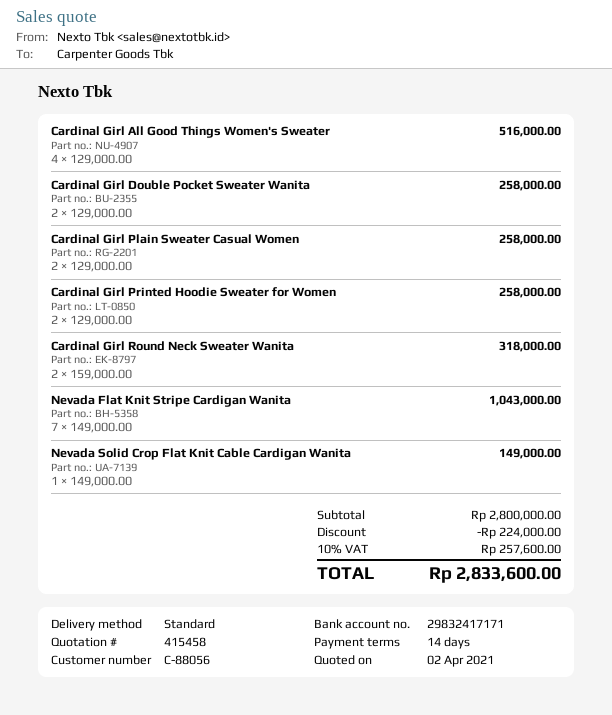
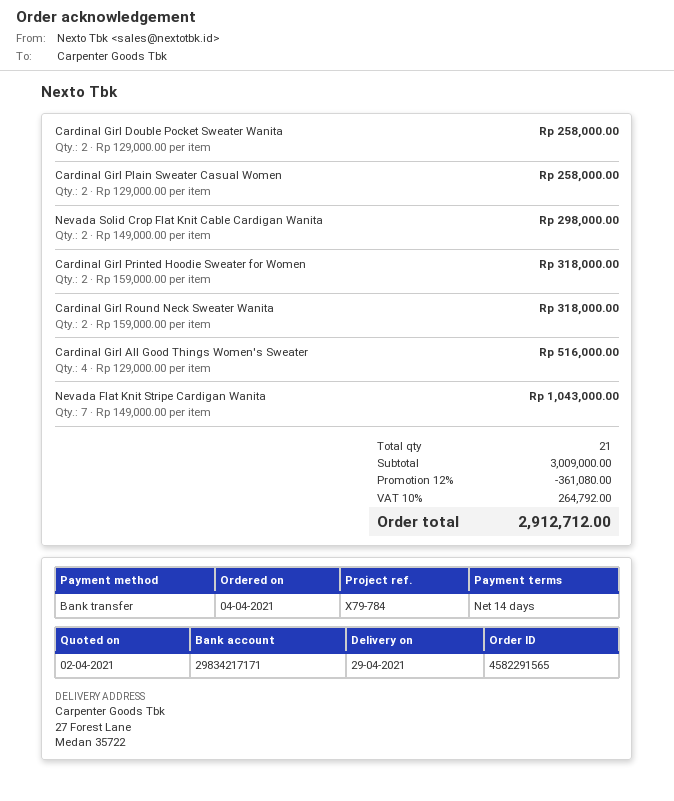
bank account: 29832417171 -> 29834217171
Cardinal Girl Printed Hoodie Sweater for Women: 2 x 129000.00 = 258000.00 -> 2 x 159000.00 = 318000.00
Nevada Solid Crop Flat Knit Cable Cardigan Wanita: 1 x 149000.00 = 149000.00 -> 2 x 149000.00 = 298000.00
subtotal: 2800000.00 -> 3009000.00
discount: 224000.00 -> 361080.00
tax: 10% = 257600.00 -> 10% = 264792.00
total: 2833600.00 -> 2912712.00

